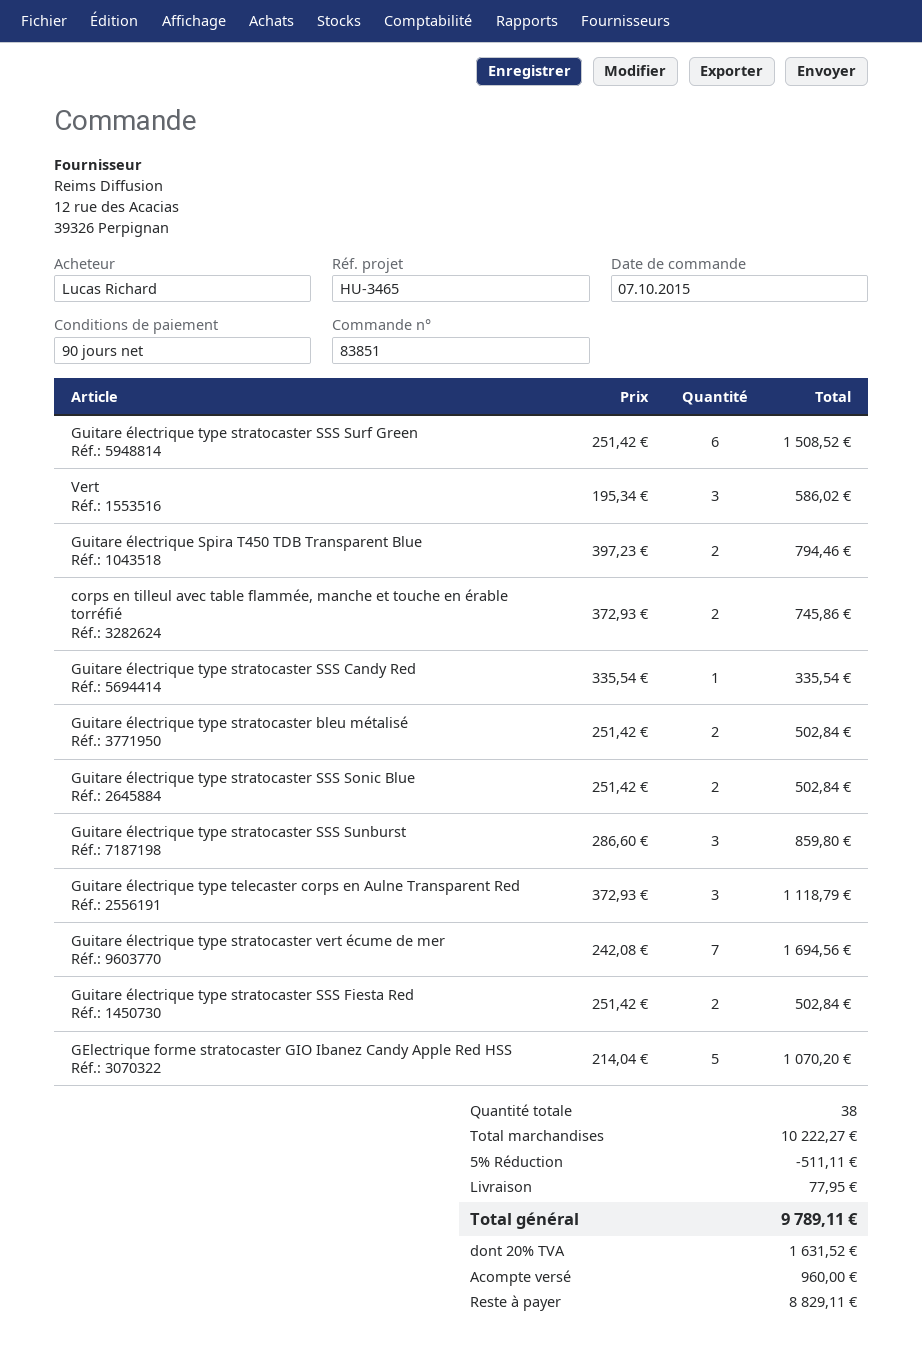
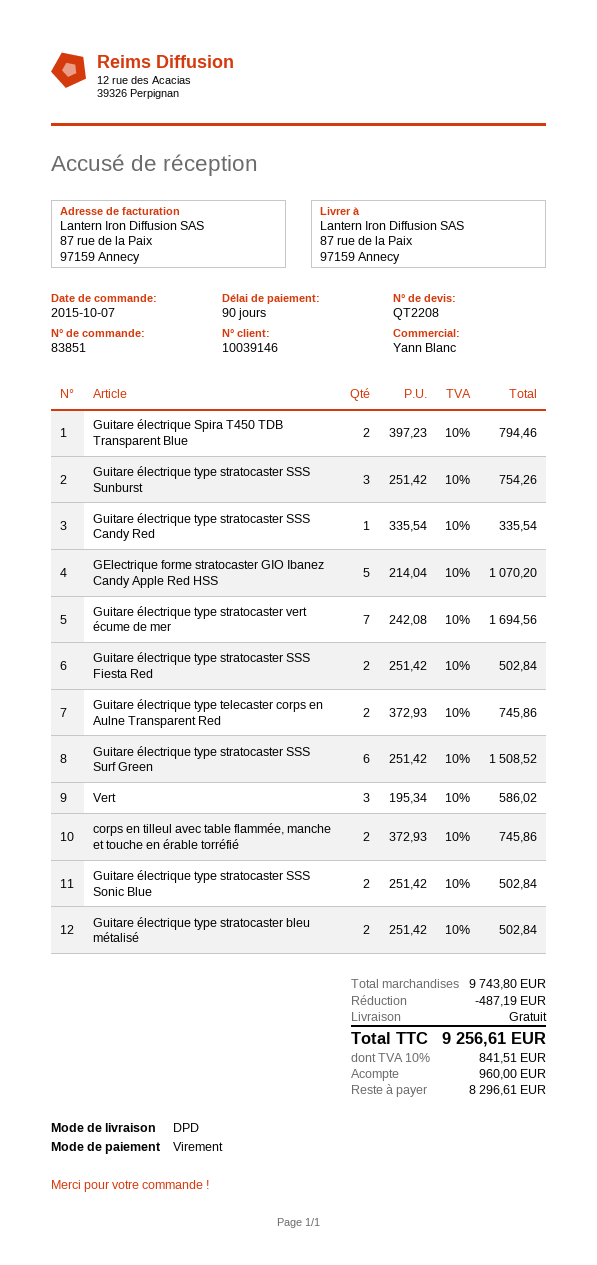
Guitare électrique type stratocaster SSS Sunburst: 3 x 286.60 = 859.80 -> 3 x 251.42 = 754.26
Guitare électrique type telecaster corps en Aulne Transparent Red: 3 x 372.93 = 1118.79 -> 2 x 372.93 = 745.86
subtotal: 10222.27 -> 9743.80
discount: 511.11 -> 487.19
shipping: 77.95 -> 0.00
tax: 20% = 1631.52 -> 10% = 841.51
total: 9789.11 -> 9256.61
balance: 8829.11 -> 8296.61

